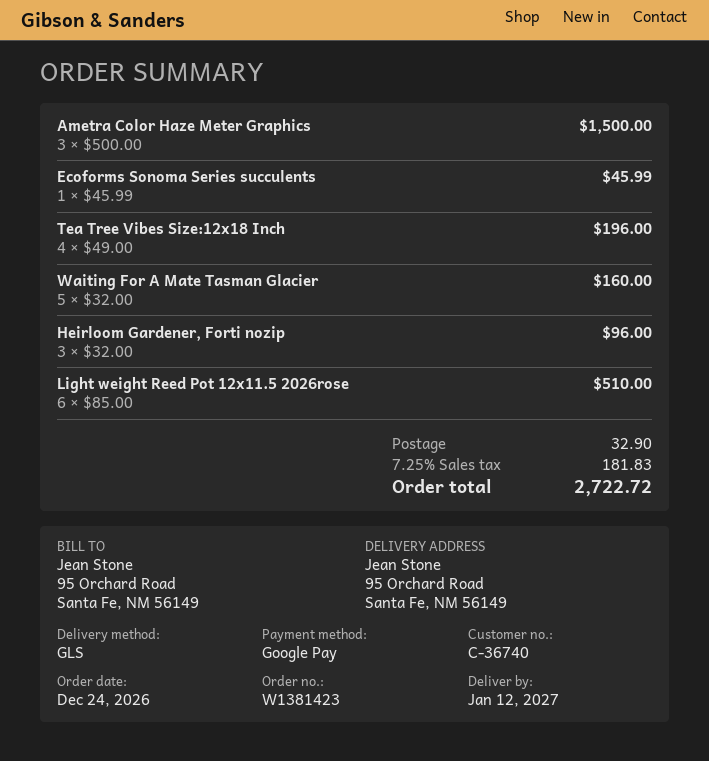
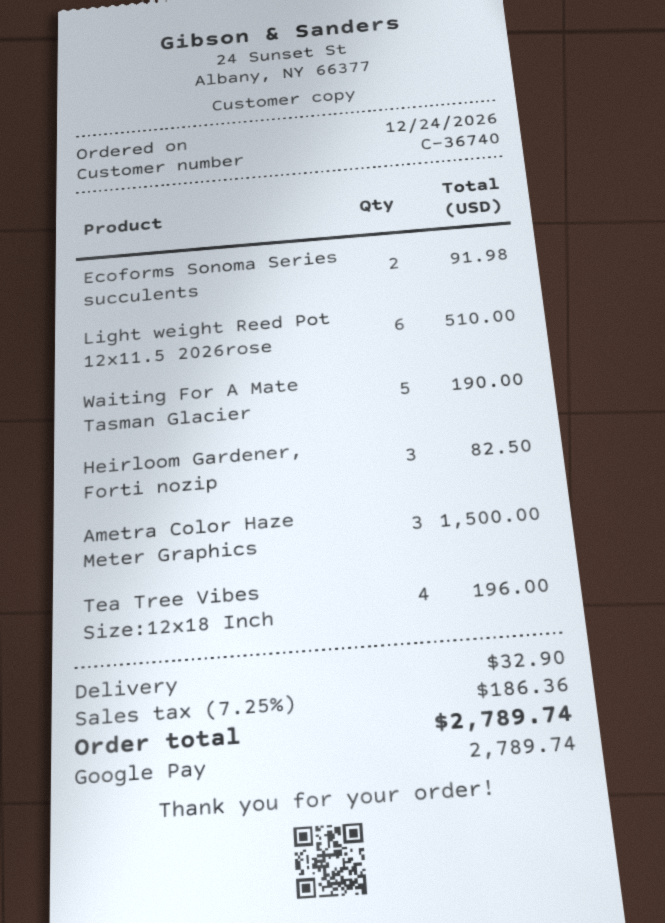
Ecoforms Sonoma Series succulents: 1 for 45.99 -> 2 for 91.98
Waiting For A Mate Tasman Glacier: 5 for 160.00 -> 5 for 190.00
Heirloom Gardener, Forti nozip: 3 for 96.00 -> 3 for 82.50
tax: 7.25% = 181.83 -> 7.25% = 186.36
total: 2722.72 -> 2789.74

